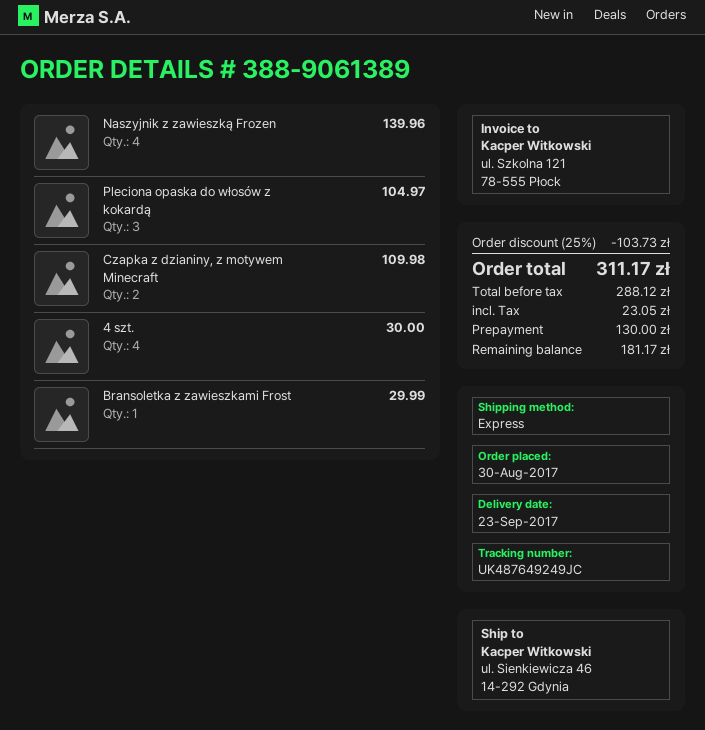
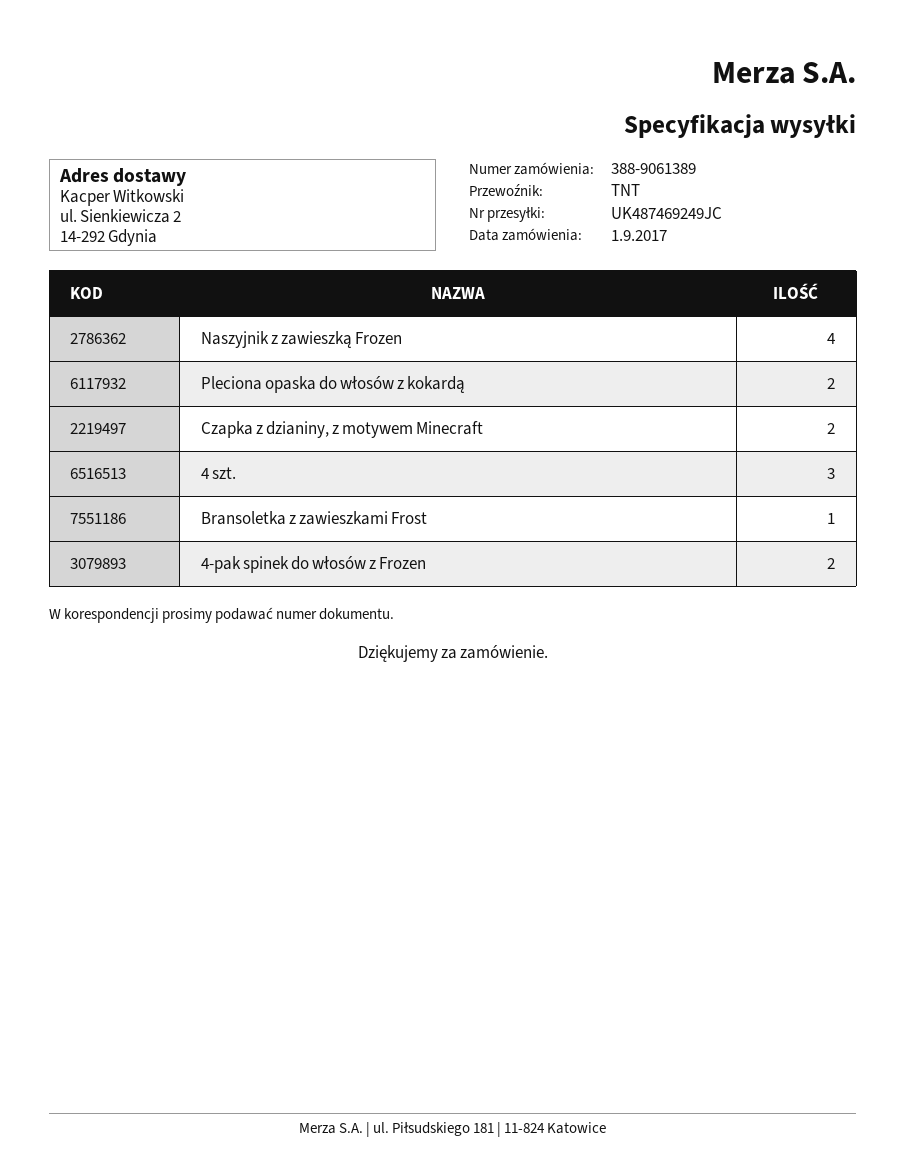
order date: 2017-08-30 -> 2017-09-01
shipping method: express -> TNT
tracking number: UK487649249JC -> UK487469249JC
ship to: ul. Sienkiewicza 46, 14-292 Gdynia -> ul. Sienkiewicza 2, 14-292 Gdynia
Pleciona opaska do włosów z kokardą: 3 -> 2
4 szt.: 4 -> 3
4-pak spinek do włosów z Frozen: none -> 2

